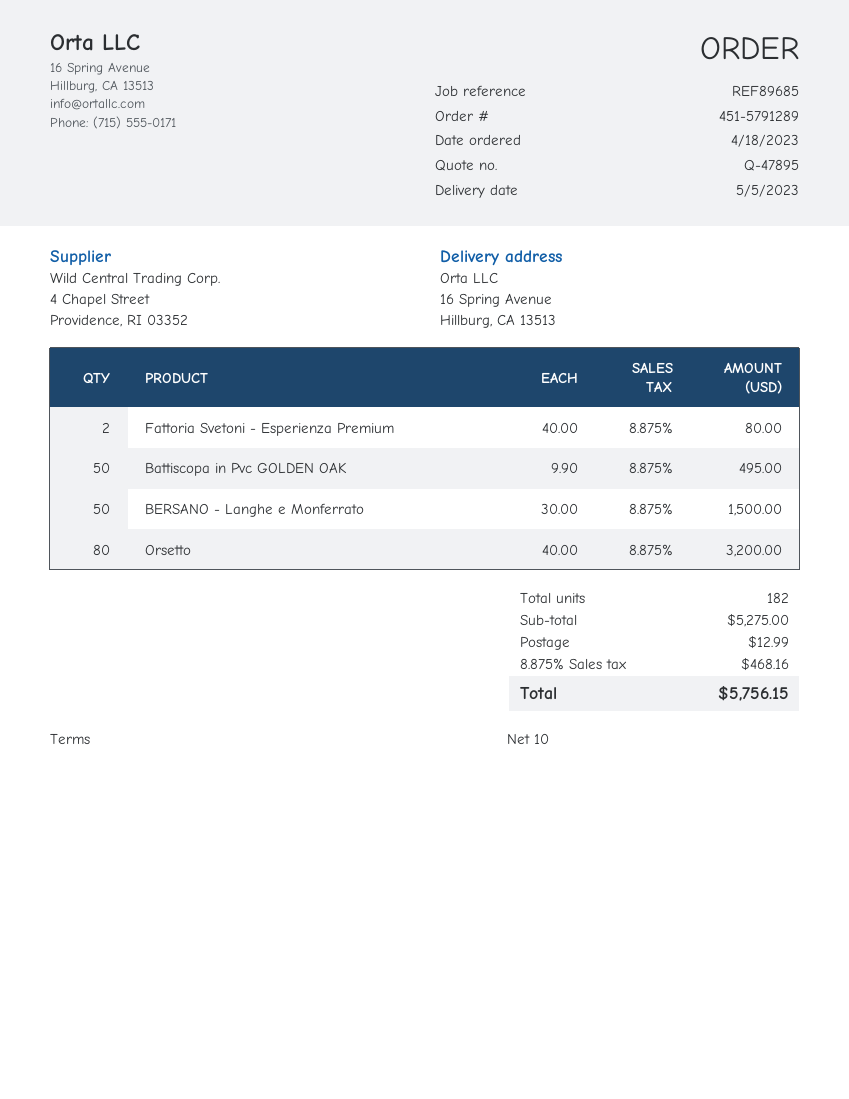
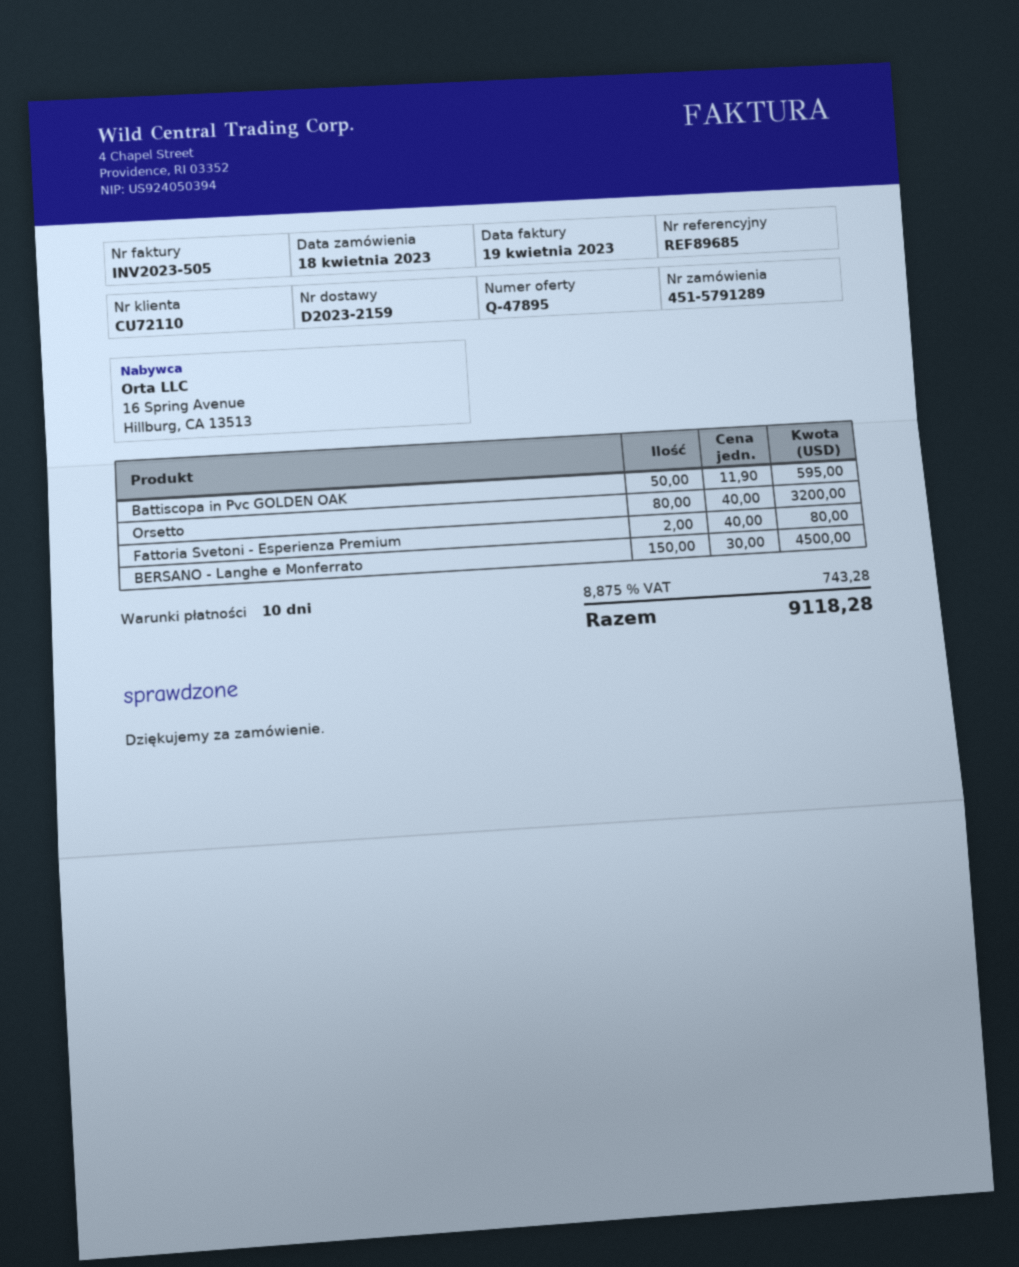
Battiscopa in Pvc GOLDEN OAK: 50 x 9.90 = 495.00 -> 50 x 11.90 = 595.00
BERSANO - Langhe e Monferrato: 50 x 30.00 = 1500.00 -> 150 x 30.00 = 4500.00
shipping: 12.99 -> none
tax: 8.875% = 468.16 -> 8.875% = 743.28
total: 5756.15 -> 9118.28

